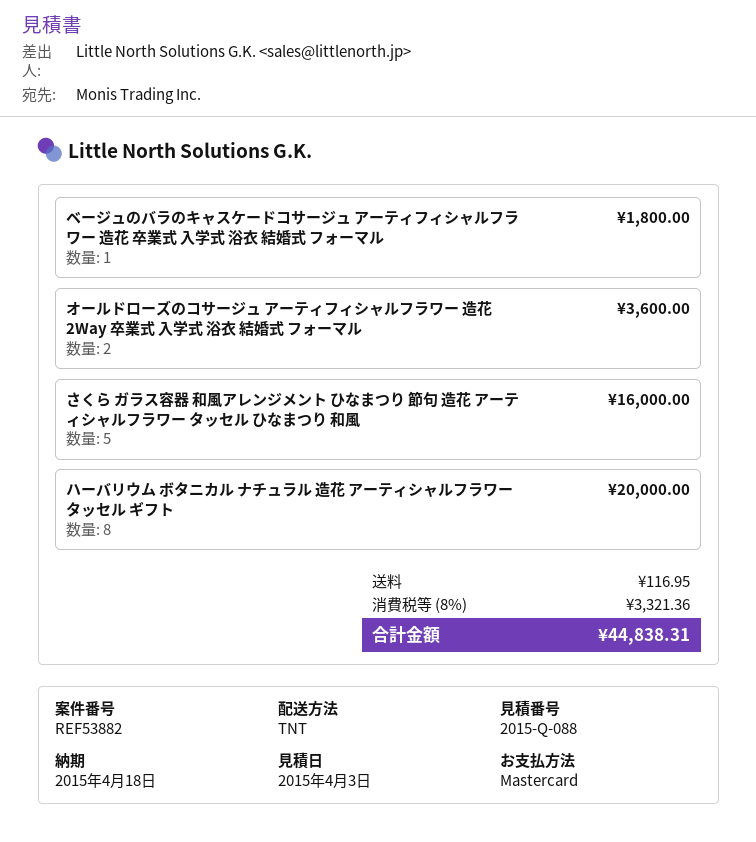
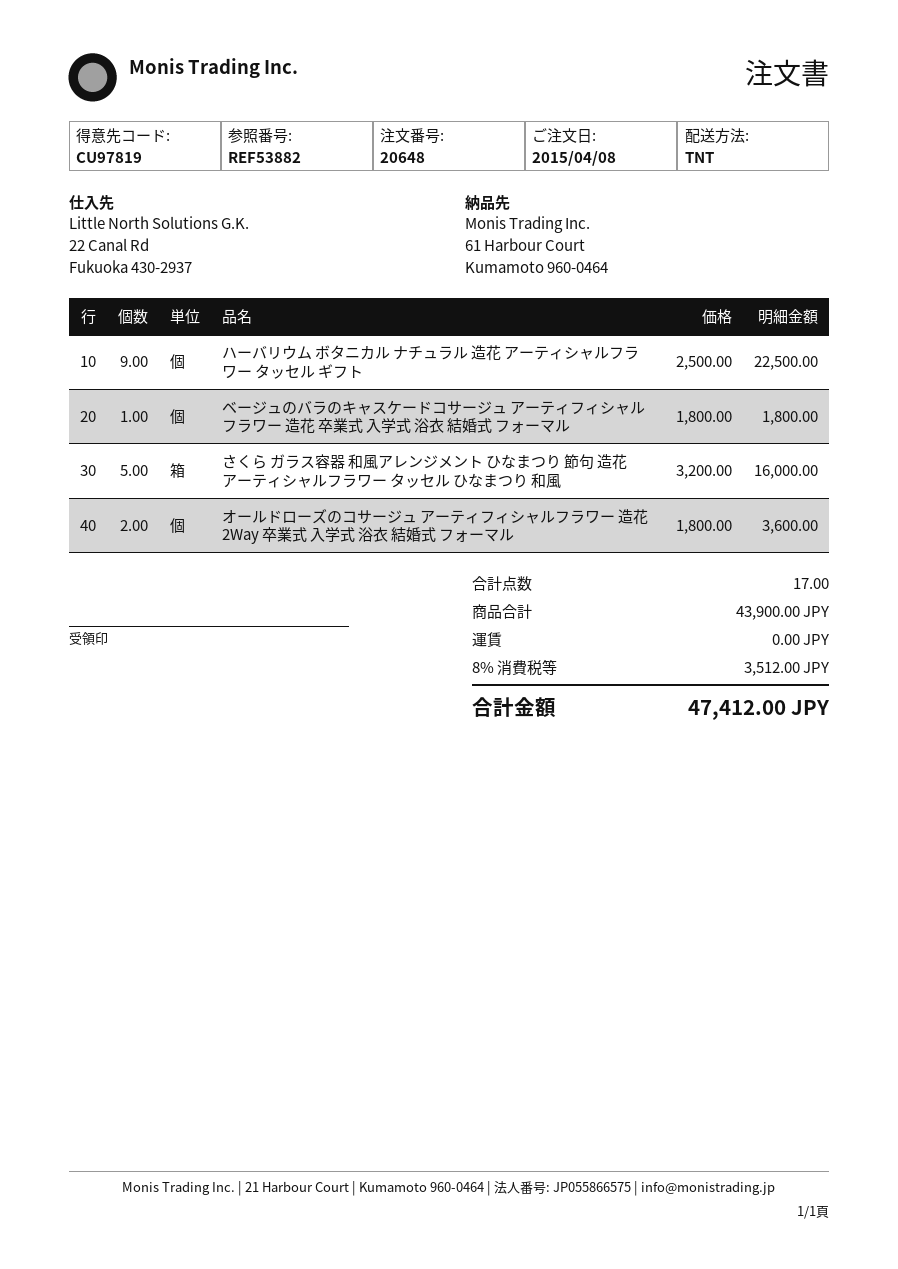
ハーバリウム ボタニカル ナチュラル 造花 アーティシャルフラワー タッセル ギフト: 8 for 20000.00 -> 9 for 22500.00
shipping: 116.95 -> 0.00
tax: 8% = 3321.36 -> 8% = 3512.00
total: 44838.31 -> 47412.00

